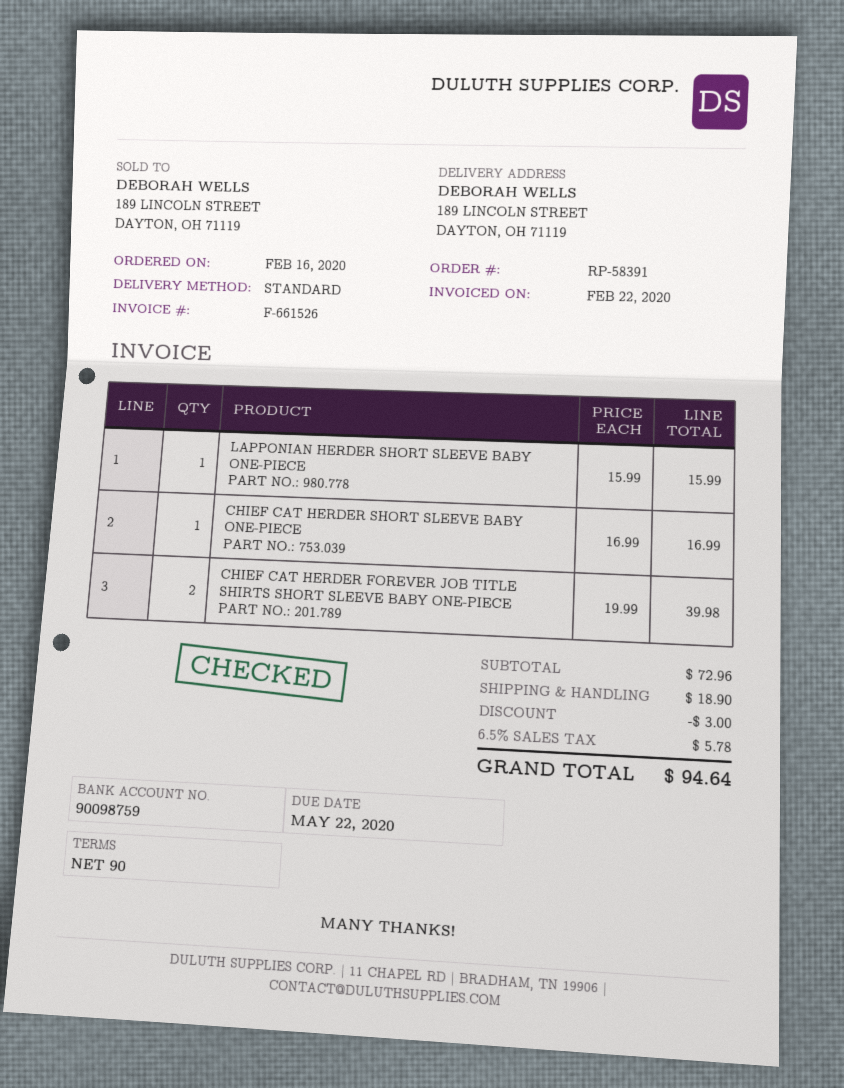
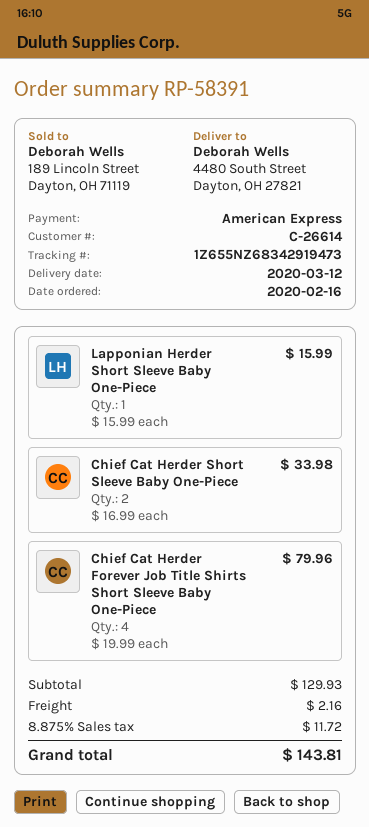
ship to: 189 LINCOLN STREET, DAYTON, OH 71119 -> 4480 South Street, Dayton, OH 27821
CHIEF CAT HERDER SHORT SLEEVE BABY ONE-PIECE: 1 x 16.99 = 16.99 -> 2 x 16.99 = 33.98
CHIEF CAT HERDER FOREVER JOB TITLE SHIRTS SHORT SLEEVE BABY ONE-PIECE: 2 x 19.99 = 39.98 -> 4 x 19.99 = 79.96
subtotal: 72.96 -> 129.93
discount: 3.00 -> none
shipping: 18.90 -> 2.16
tax: 6.5% = 5.78 -> 8.875% = 11.72
total: 94.64 -> 143.81

